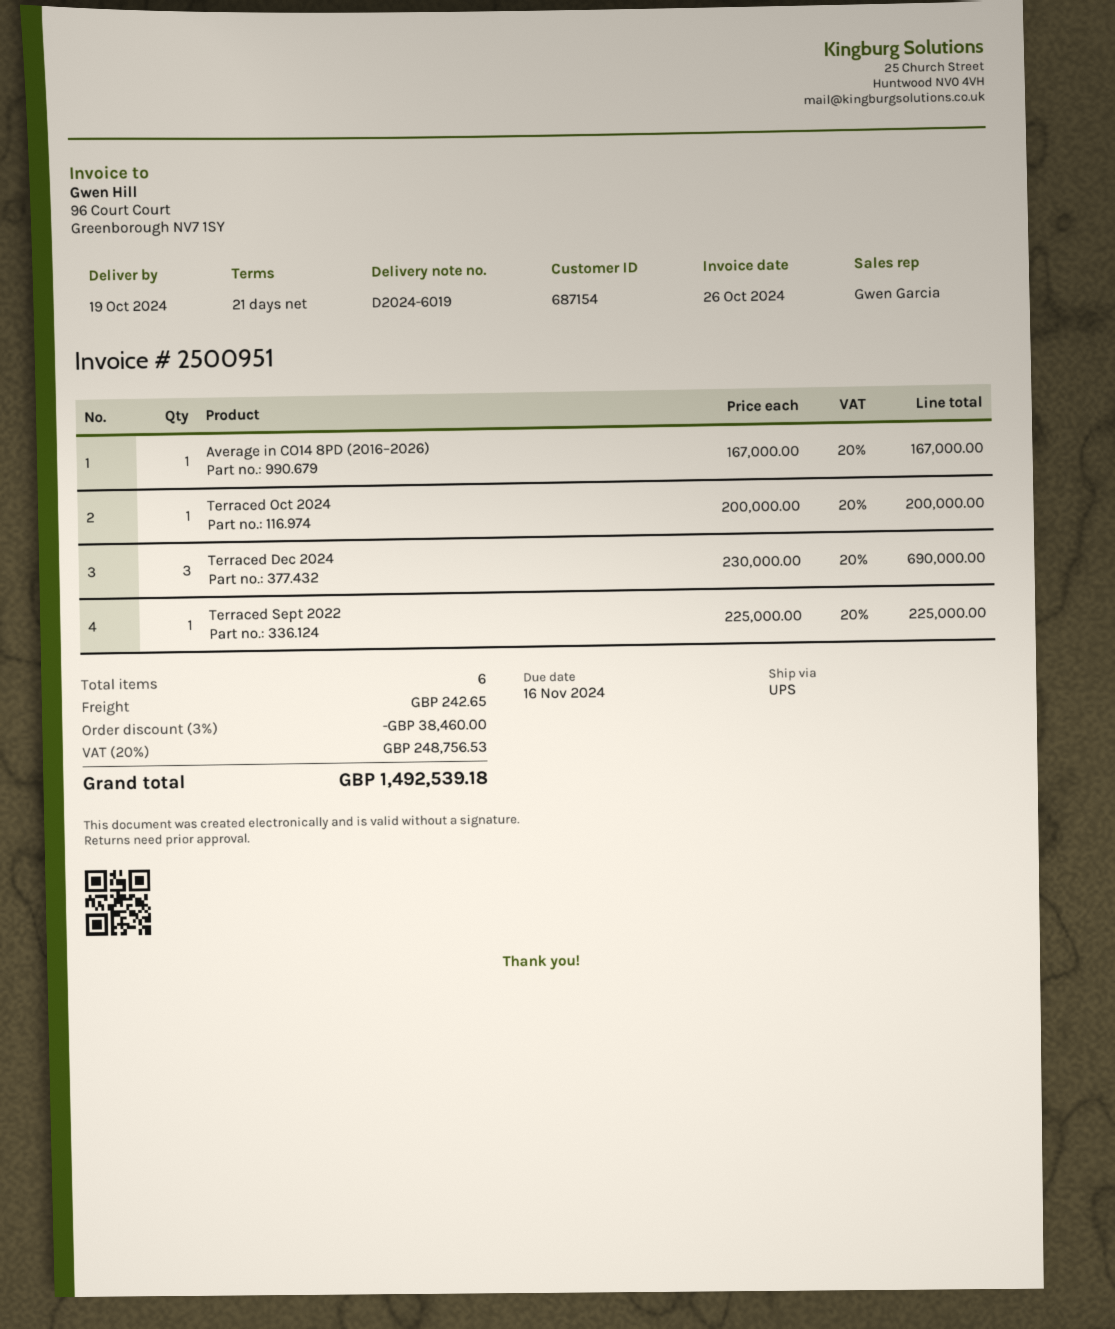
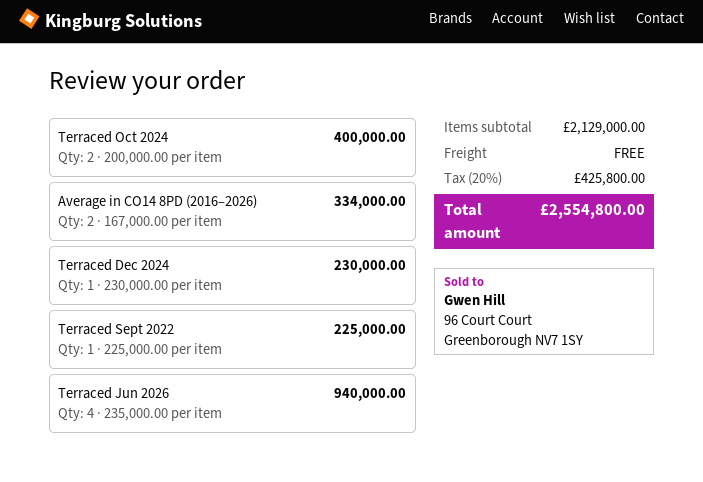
Average in CO14 8PD (2016–2026): 1 x 167000.00 = 167000.00 -> 2 x 167000.00 = 334000.00
Terraced Oct 2024: 1 x 200000.00 = 200000.00 -> 2 x 200000.00 = 400000.00
Terraced Dec 2024: 3 x 230000.00 = 690000.00 -> 1 x 230000.00 = 230000.00
Terraced Jun 2026: none -> 4 x 235000.00 = 940000.00
discount: 3% = 38460.00 -> none
shipping: 242.65 -> 0.00
tax: 20% = 248756.53 -> 20% = 425800.00
total: 1492539.18 -> 2554800.00

